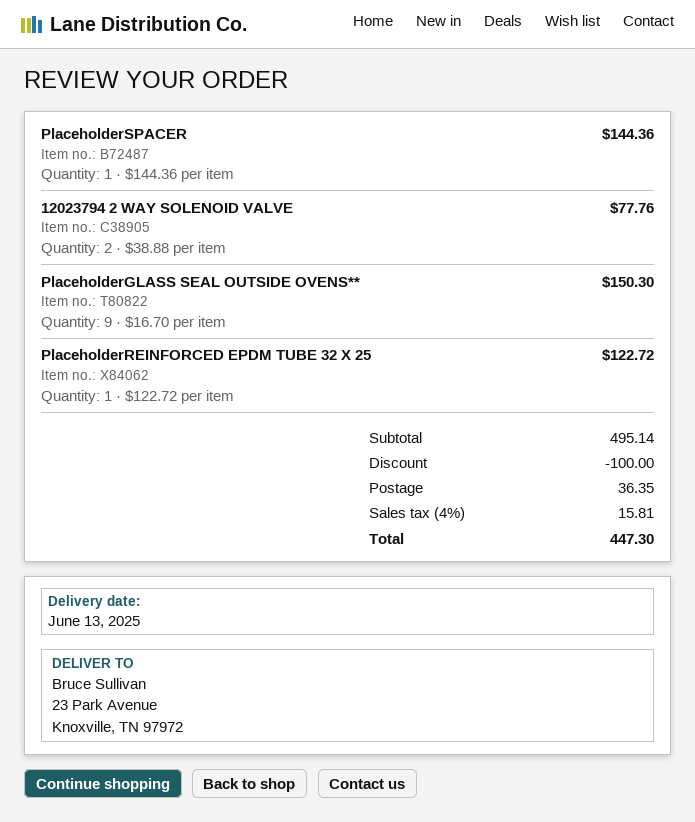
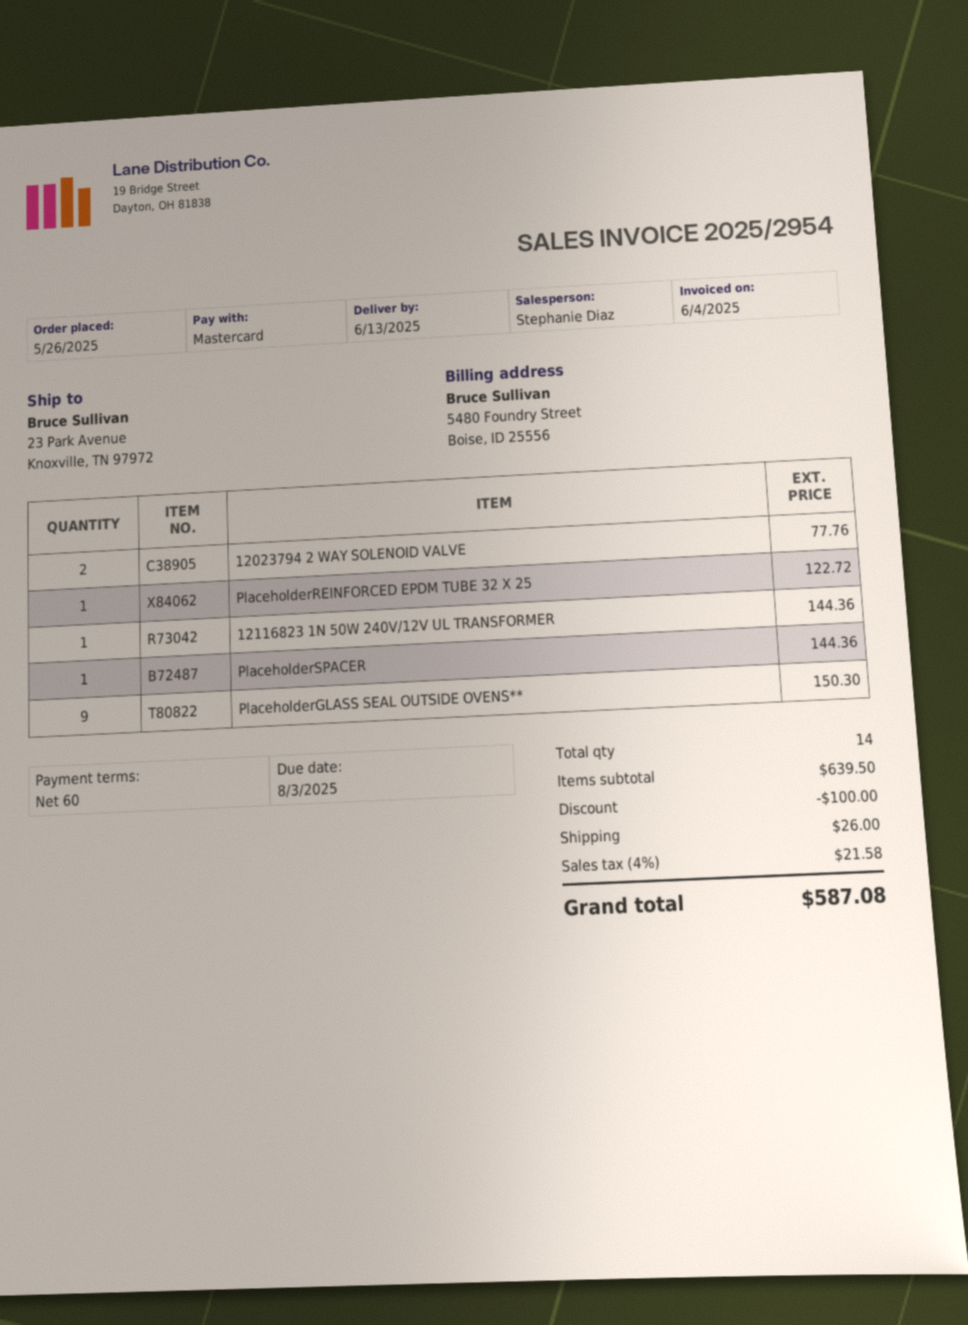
12116823 1N 50W 240V/12V UL TRANSFORMER: none -> 1 for 144.36
subtotal: 495.14 -> 639.50
shipping: 36.35 -> 26.00
tax: 4% = 15.81 -> 4% = 21.58
total: 447.30 -> 587.08

